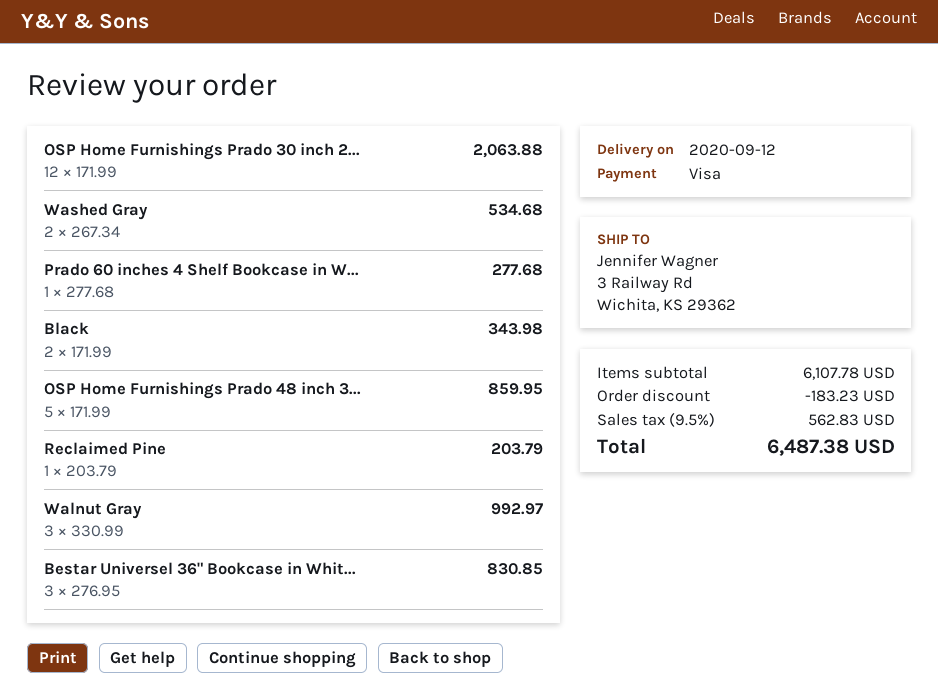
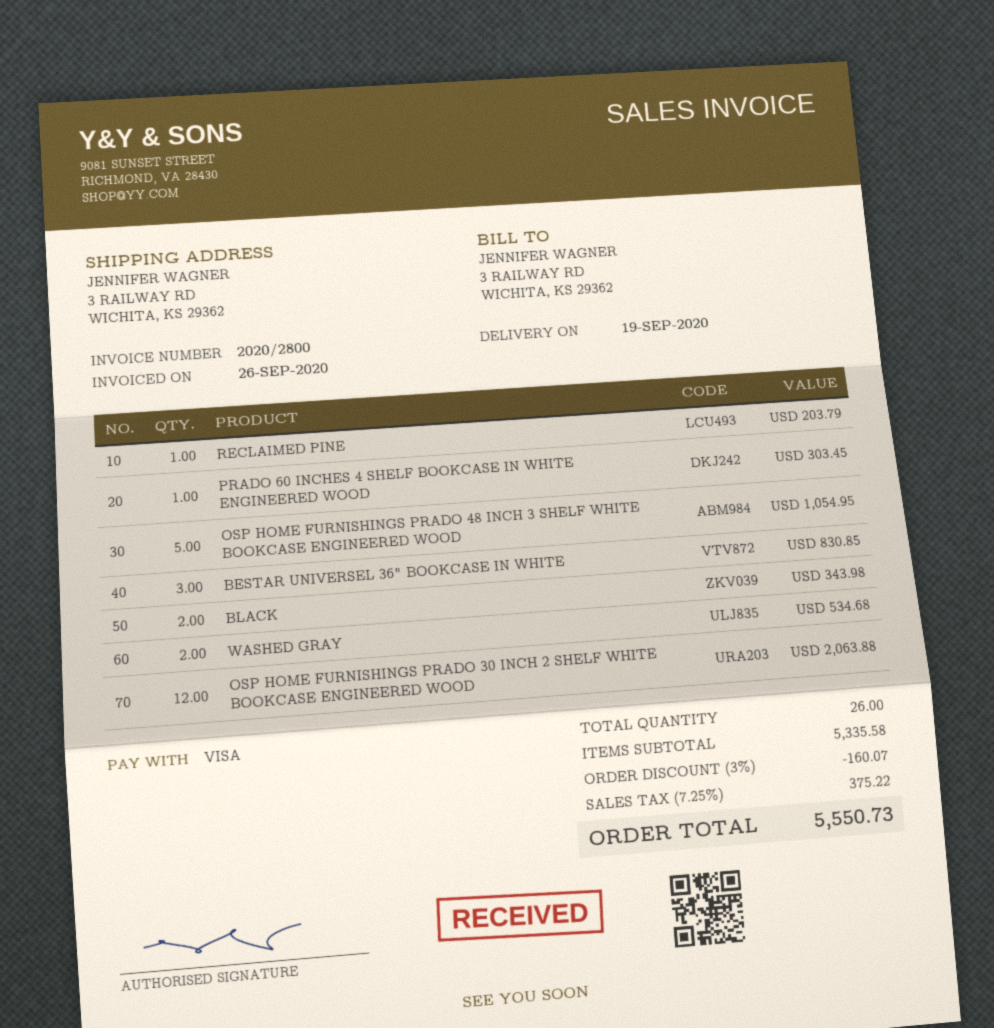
delivery date: 2020-09-12 -> 2020-09-19
Prado 60 inches 4 Shelf Bookcase in W...: 1 for 277.68 -> 1 for 303.45
OSP Home Furnishings Prado 48 inch 3...: 5 for 859.95 -> 5 for 1054.95
Walnut Gray: 3 for 992.97 -> none
subtotal: 6107.78 -> 5335.58
discount: 183.23 -> 160.07
tax: 9.5% = 562.83 -> 7.25% = 375.22
total: 6487.38 -> 5550.73

